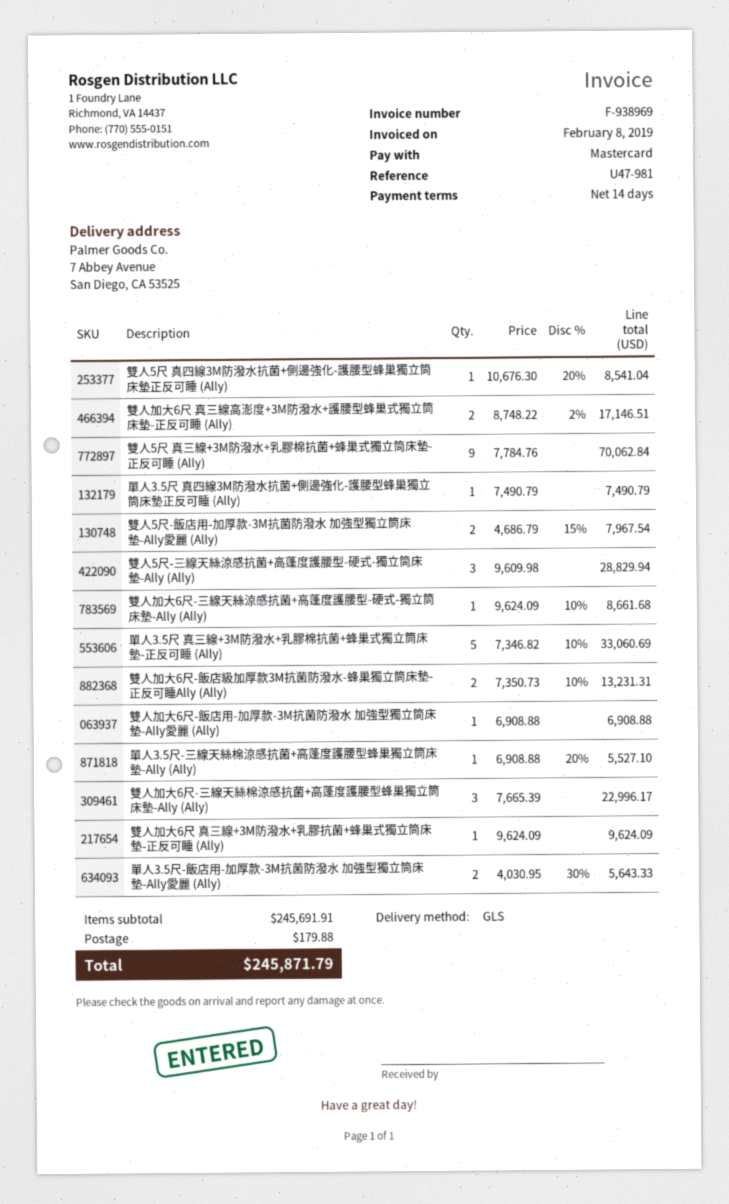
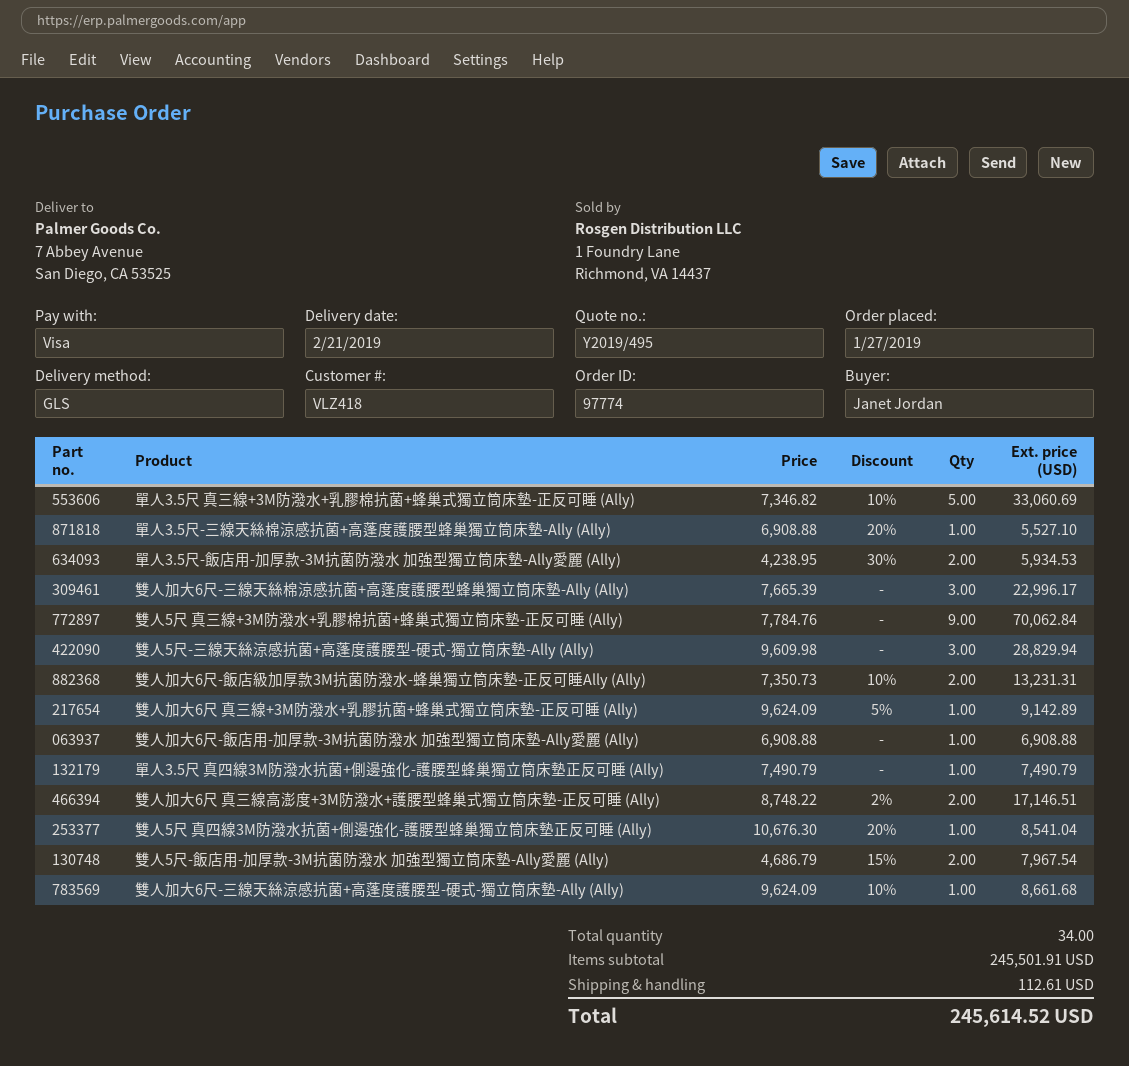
payment method: Mastercard -> Visa
雙人加大6尺 真三線+3M防潑水+乳膠抗菌+蜂巢式獨立筒床墊-正反可睡 (Ally): 1 x 9624.09 = 9624.09 -> 1 x 9624.09 - 5% = 9142.89
單人3.5尺-飯店用-加厚款-3M抗菌防潑水 加強型獨立筒床墊-Ally愛麗 (Ally): 2 x 4030.95 - 30% = 5643.33 -> 2 x 4238.95 - 30% = 5934.53
subtotal: 245691.91 -> 245501.91
shipping: 179.88 -> 112.61
total: 245871.79 -> 245614.52

